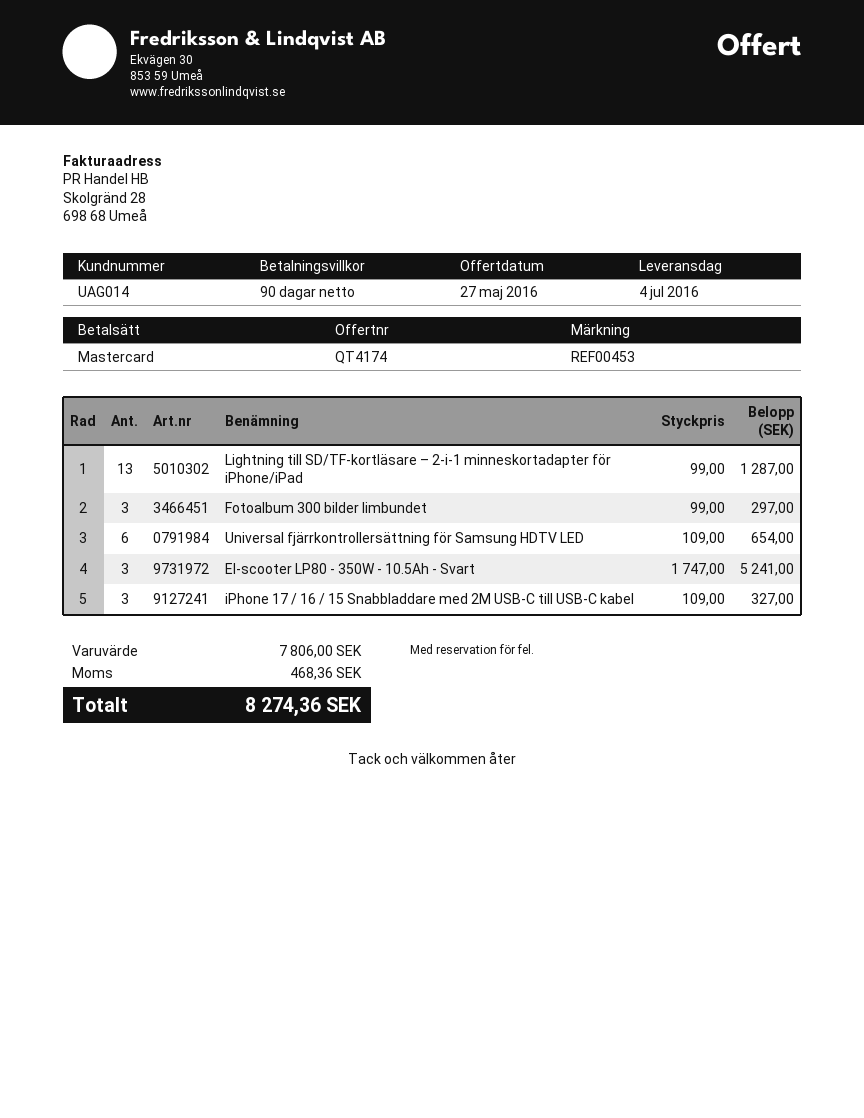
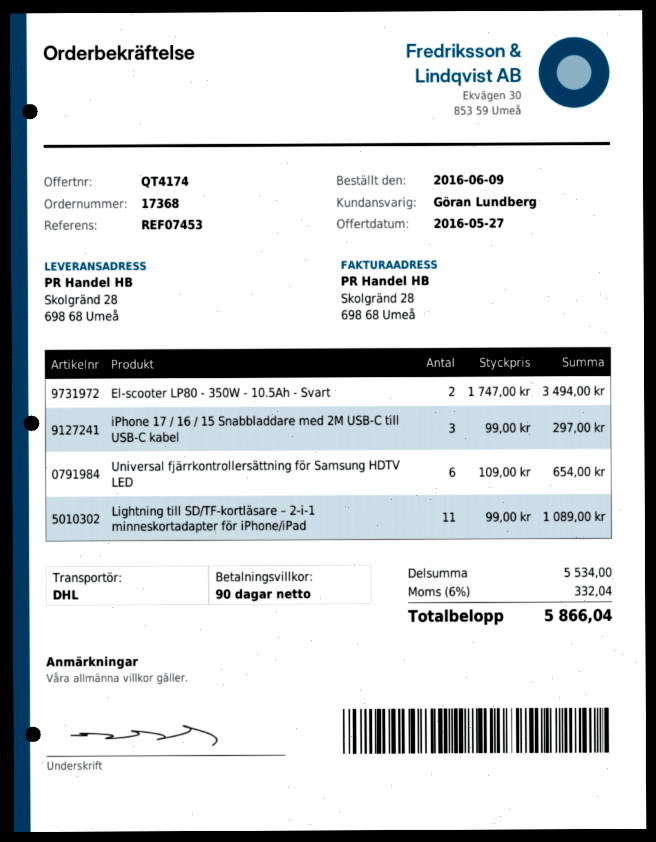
reference: REF00453 -> REF07453
Lightning till SD/TF-kortläsare – 2-i-1 minneskortadapter för iPhone/iPad: 13 x 99.00 = 1287.00 -> 11 x 99.00 = 1089.00
Fotoalbum 300 bilder limbundet: 3 x 99.00 = 297.00 -> none
El-scooter LP80 - 350W - 10.5Ah - Svart: 3 x 1747.00 = 5241.00 -> 2 x 1747.00 = 3494.00
iPhone 17 / 16 / 15 Snabbladdare med 2M USB-C till USB-C kabel: 3 x 109.00 = 327.00 -> 3 x 99.00 = 297.00
subtotal: 7806.00 -> 5534.00
tax: 468.36 -> 332.04
total: 8274.36 -> 5866.04

